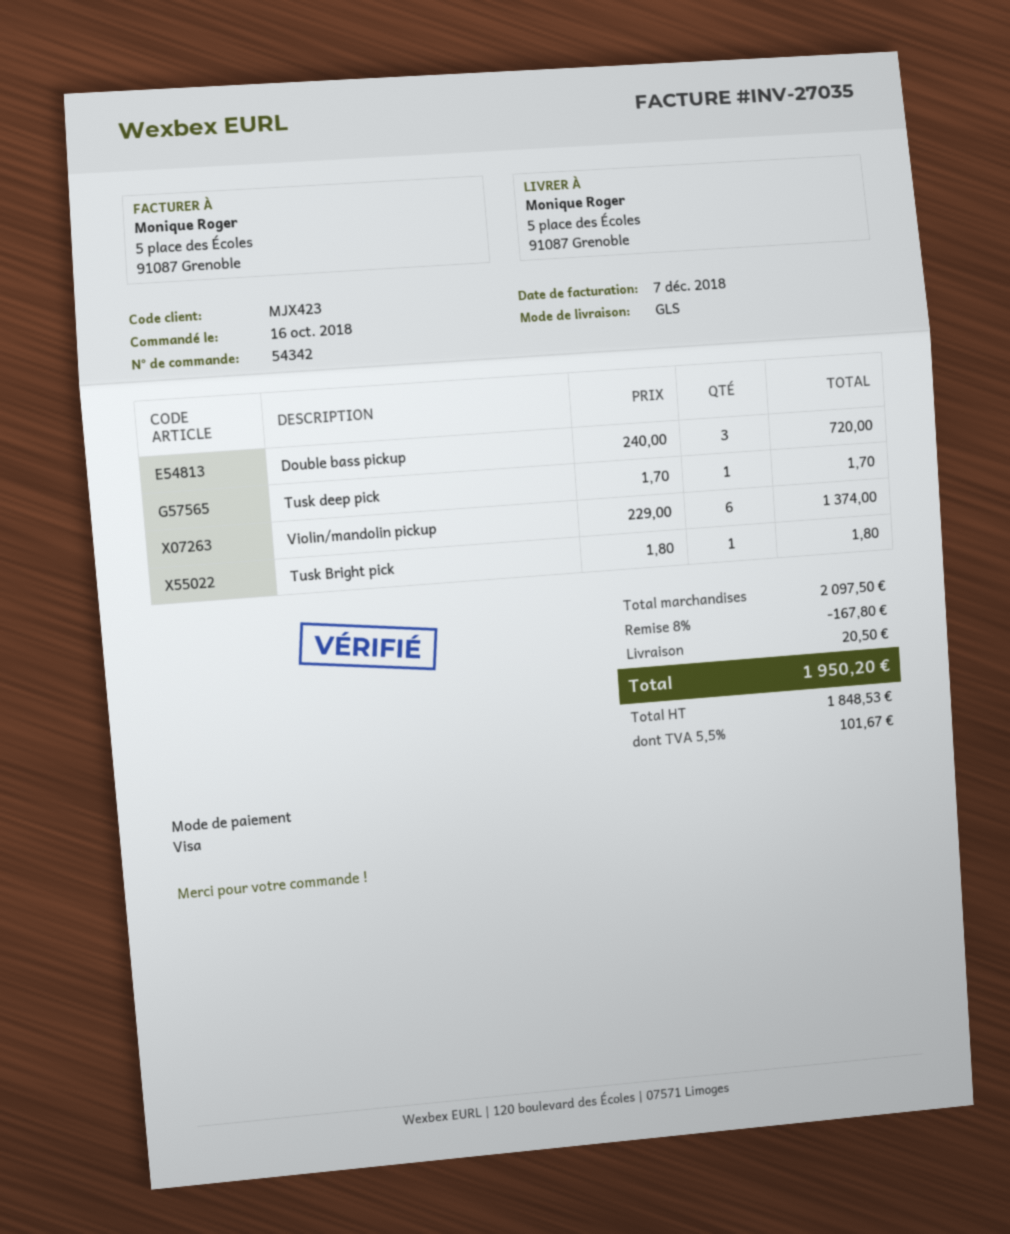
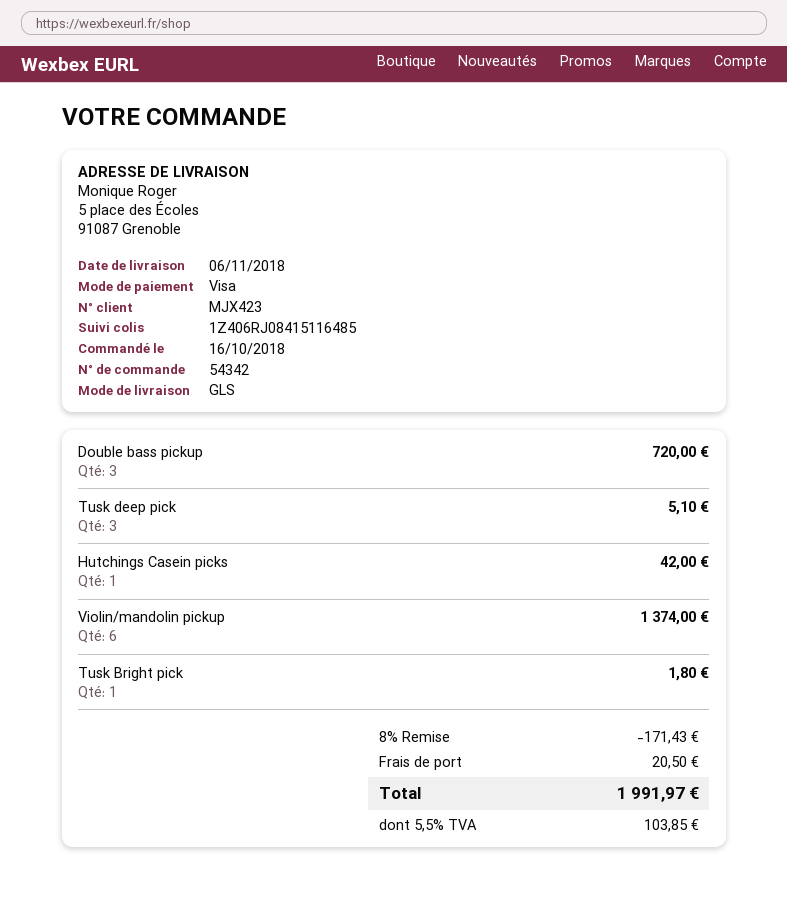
Tusk deep pick: 1 for 1.70 -> 3 for 5.10
Hutchings Casein picks: none -> 1 for 42.00
discount: 8% = 167.80 -> 8% = 171.43
tax: 5.5% = 101.67 -> 5.5% = 103.85
total: 1950.20 -> 1991.97

